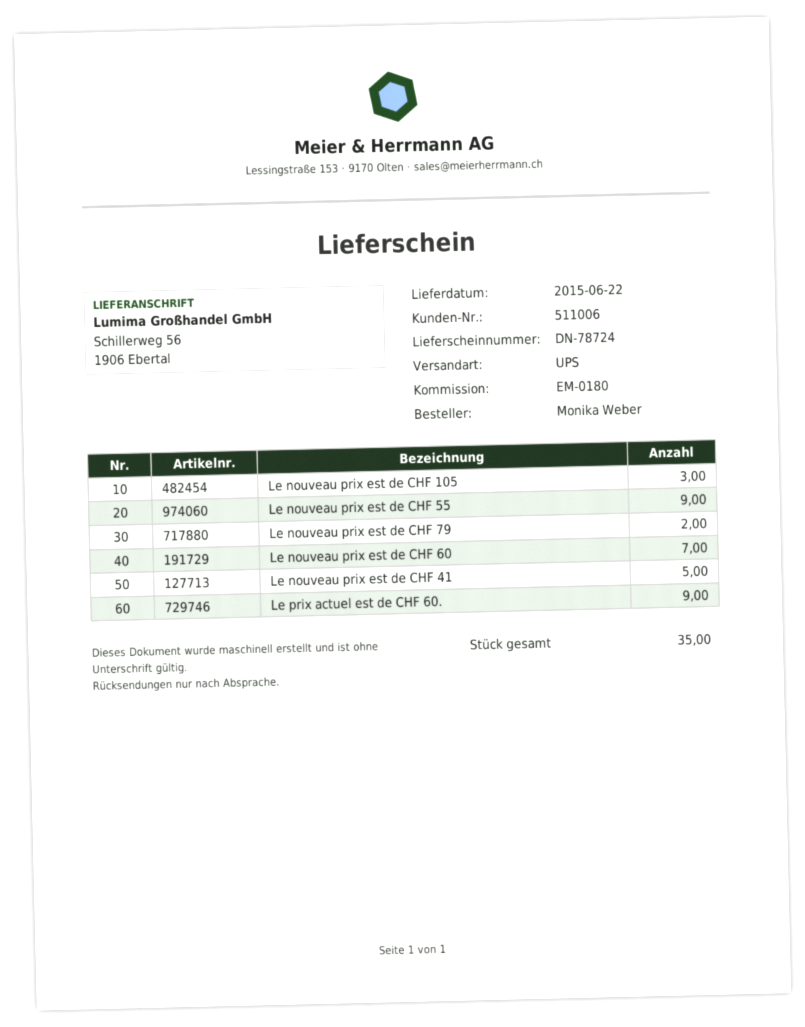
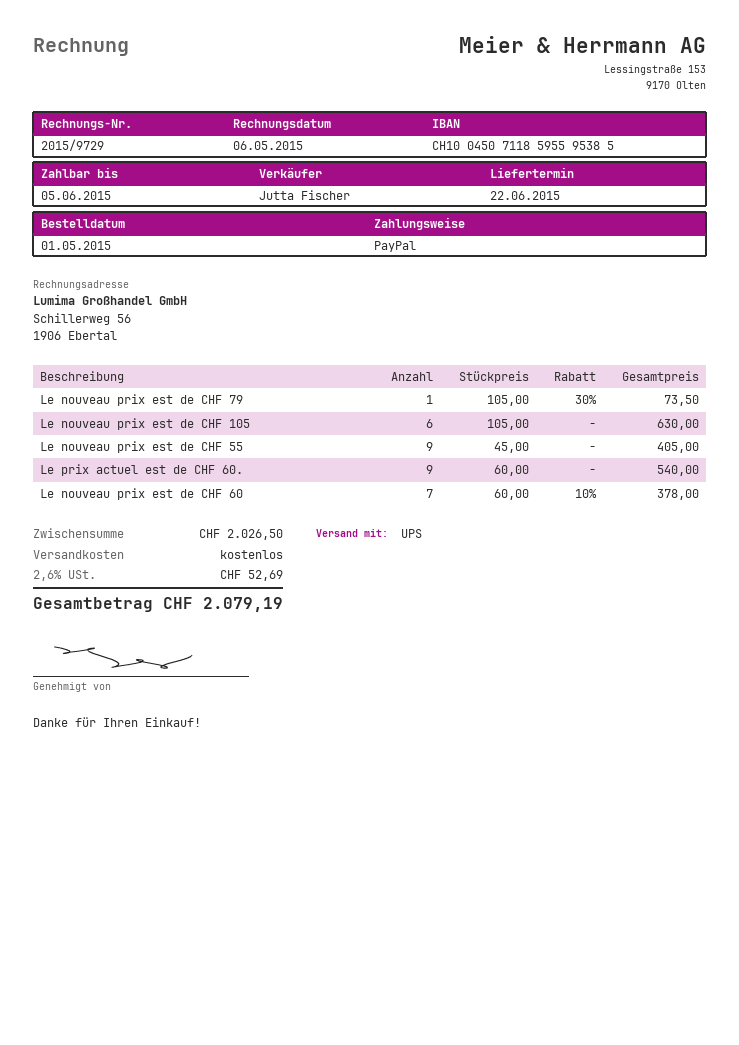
Le nouveau prix est de CHF 105: 3 -> 6
Le nouveau prix est de CHF 79: 2 -> 1
Le nouveau prix est de CHF 41: 5 -> none

